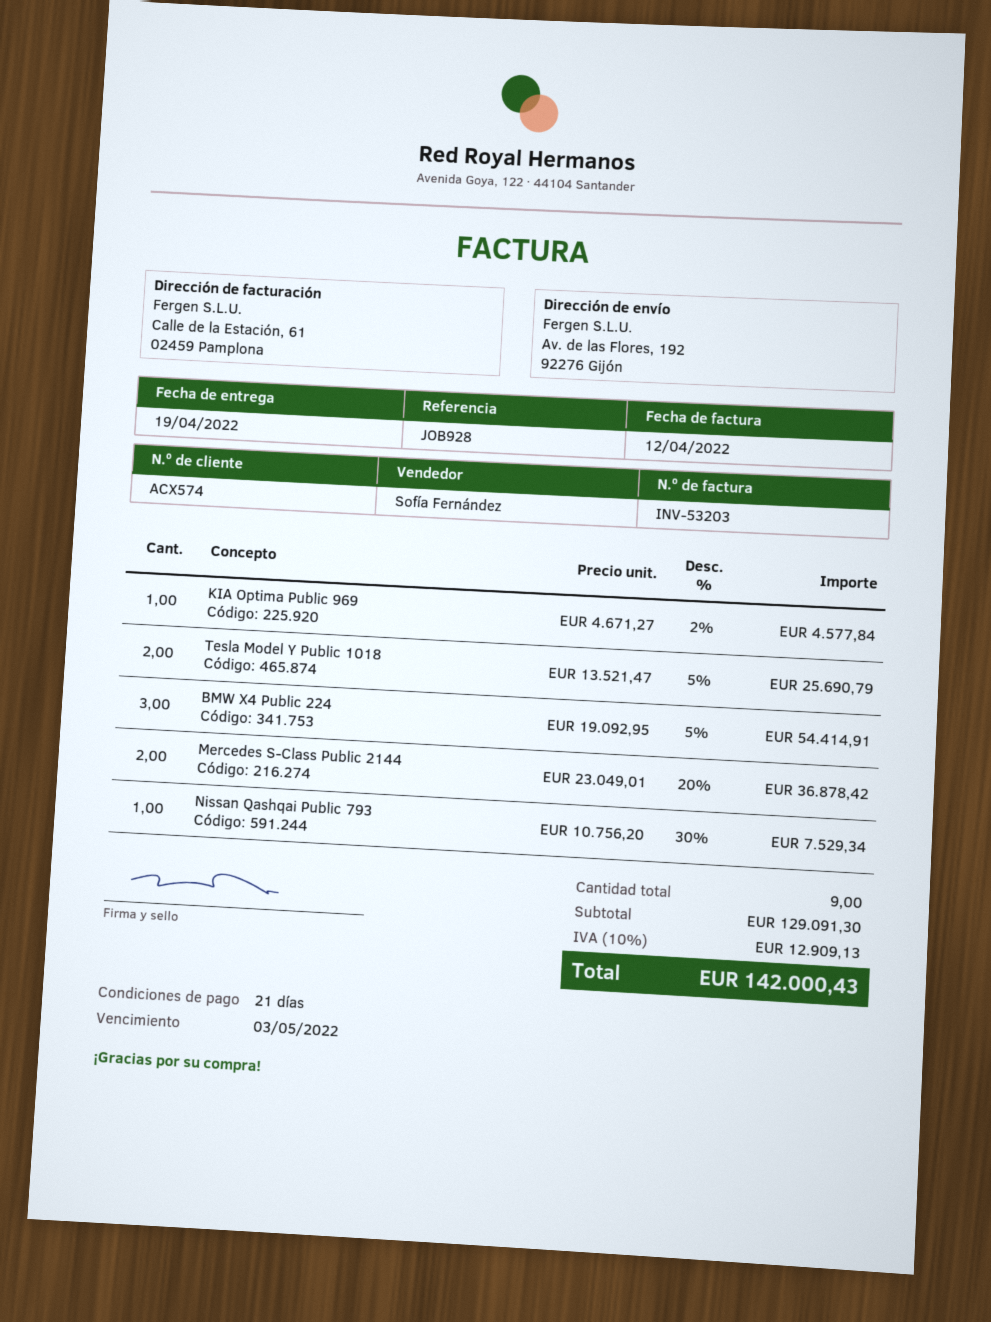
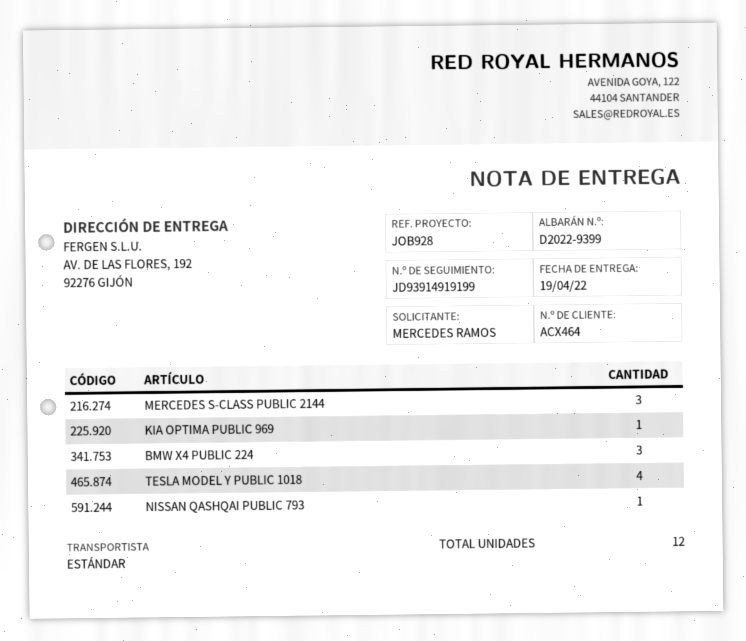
customer number: ACX574 -> ACX464
Tesla Model Y Public 1018: 2 -> 4
Mercedes S-Class Public 2144: 2 -> 3
total quantity: 9 -> 12

